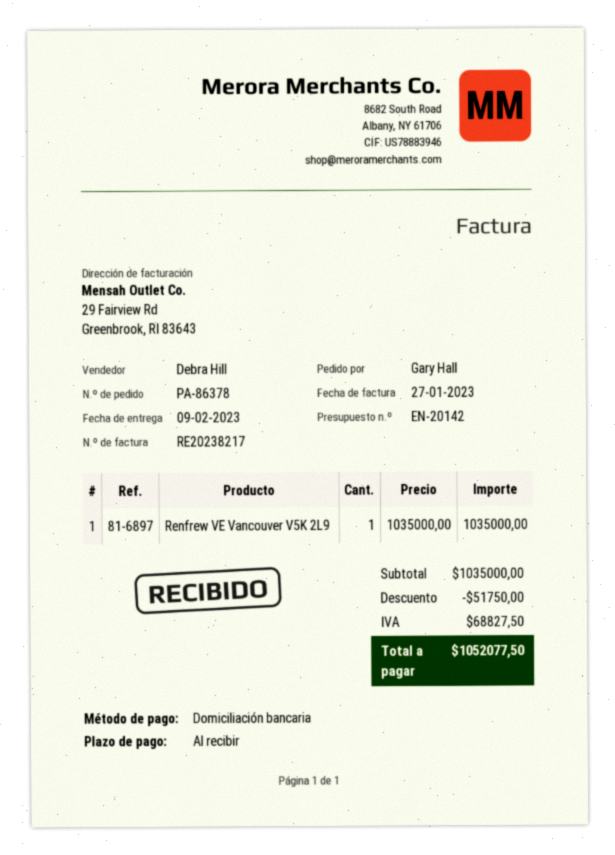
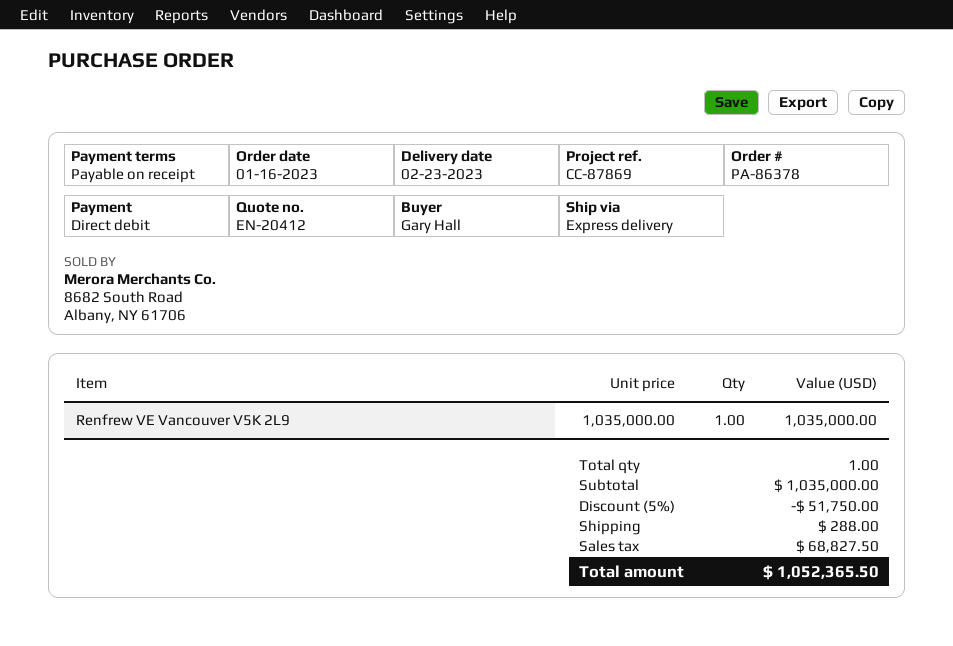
quote number: EN-20142 -> EN-20412
delivery date: 2023-02-09 -> 2023-02-23
shipping: none -> 288.00
total: 1052077.50 -> 1052365.50

